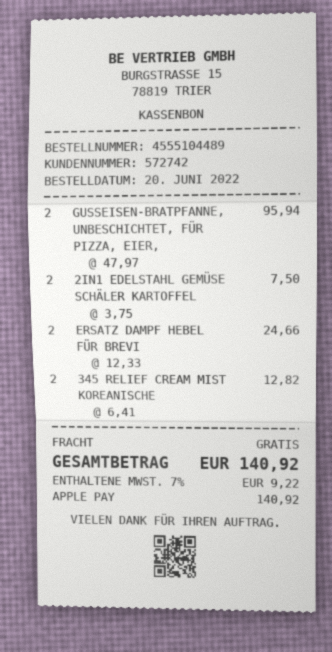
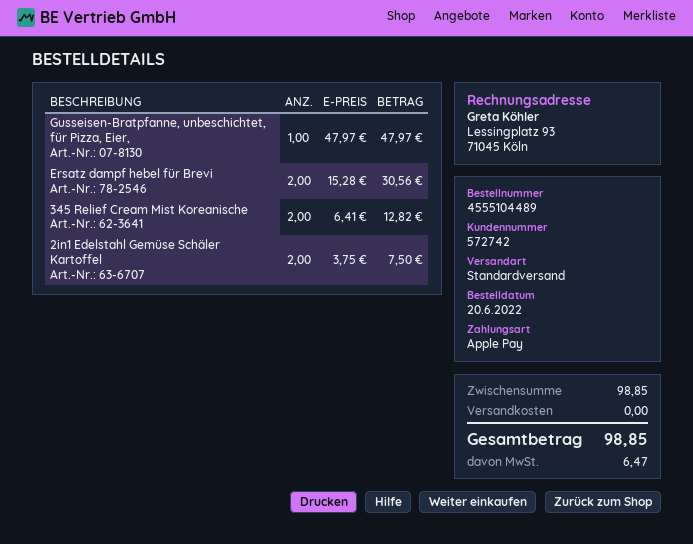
GUSSEISEN-BRATPFANNE, UNBESCHICHTET, FÜR PIZZA, EIER,: 2 x 47.97 = 95.94 -> 1 x 47.97 = 47.97
ERSATZ DAMPF HEBEL FÜR BREVI: 2 x 12.33 = 24.66 -> 2 x 15.28 = 30.56
tax: 9.22 -> 6.47
total: 140.92 -> 98.85

